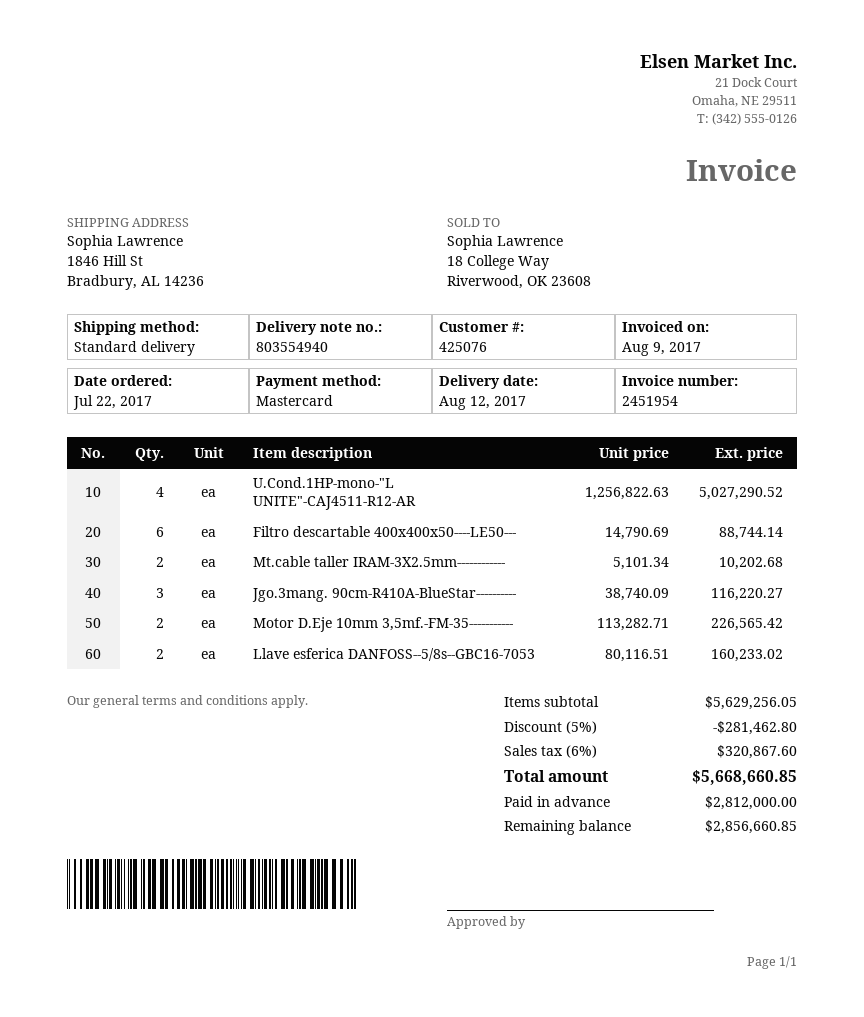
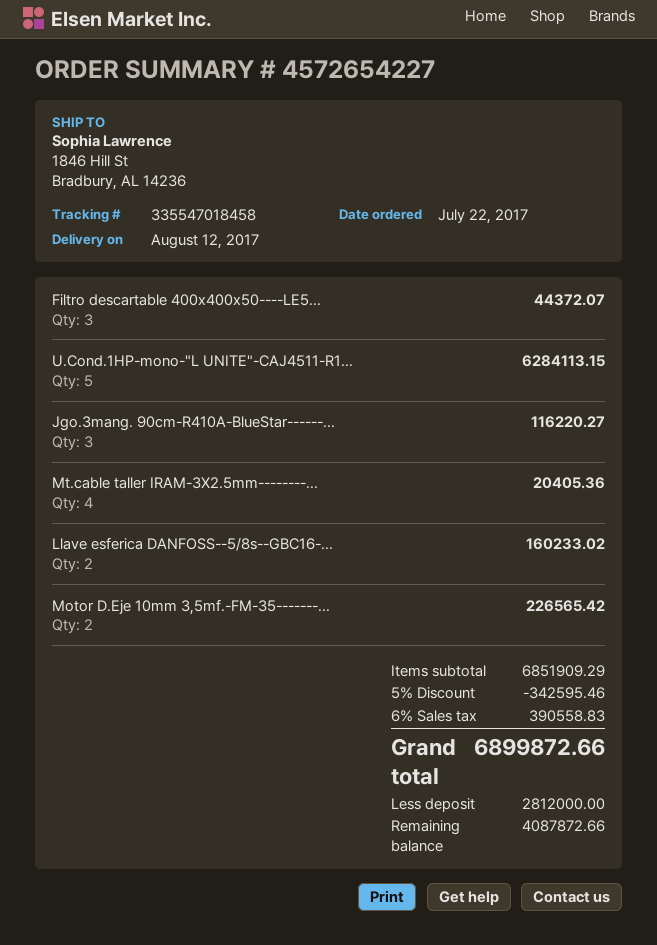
U.Cond.1HP-mono-"L UNITE"-CAJ4511-R12-AR: 4 for 5027290.52 -> 5 for 6284113.15
Filtro descartable 400x400x50----LE50---: 6 for 88744.14 -> 3 for 44372.07
Mt.cable taller IRAM-3X2.5mm------------: 2 for 10202.68 -> 4 for 20405.36
subtotal: 5629256.05 -> 6851909.29
discount: 5% = 281462.80 -> 5% = 342595.46
tax: 6% = 320867.60 -> 6% = 390558.83
total: 5668660.85 -> 6899872.66
balance: 2856660.85 -> 4087872.66

